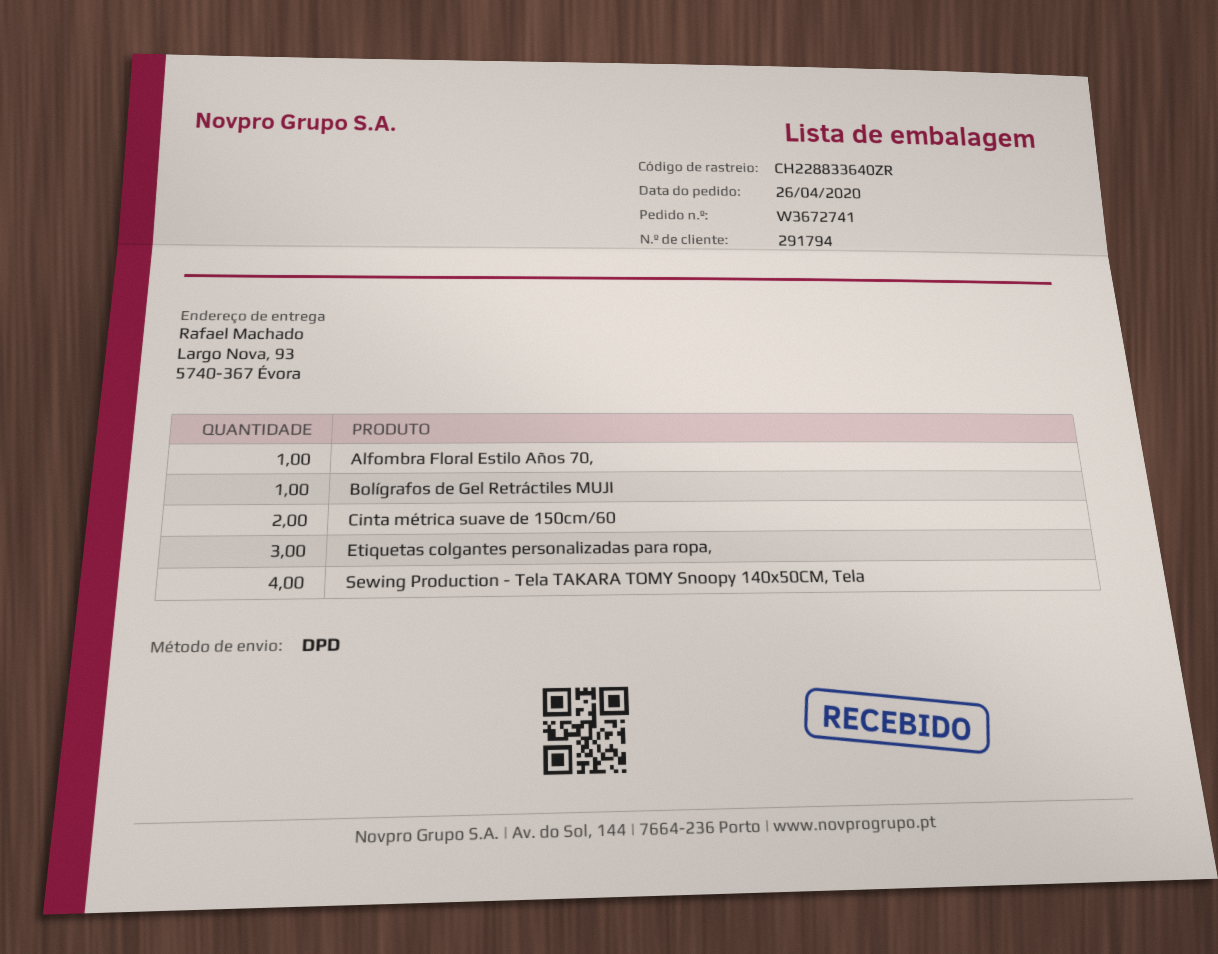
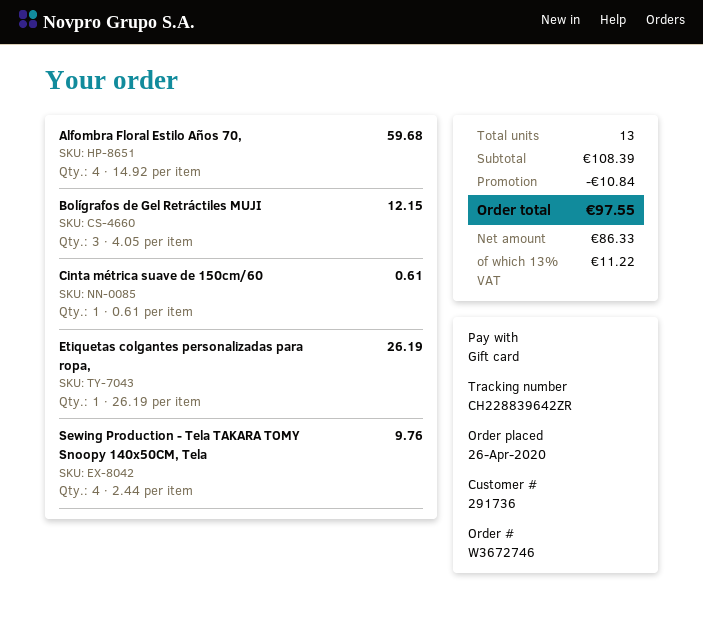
order number: W3672741 -> W3672746
customer number: 291794 -> 291736
tracking number: CH228833640ZR -> CH228839642ZR
Alfombra Floral Estilo Años 70,: 1 -> 4
Bolígrafos de Gel Retráctiles MUJI: 1 -> 3
Cinta métrica suave de 150cm/60: 2 -> 1
Etiquetas colgantes personalizadas para ropa,: 3 -> 1

